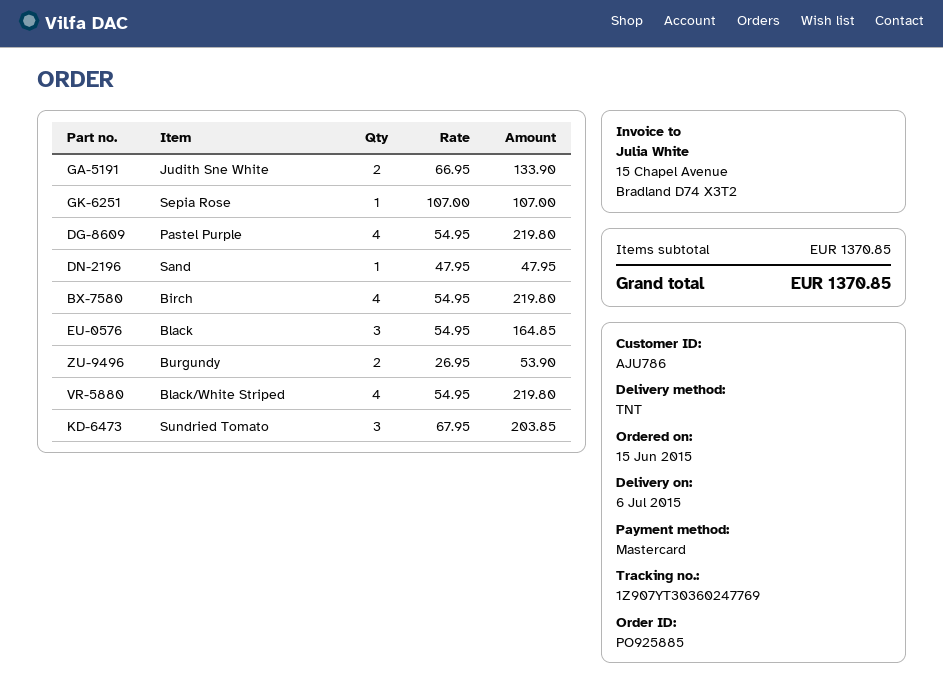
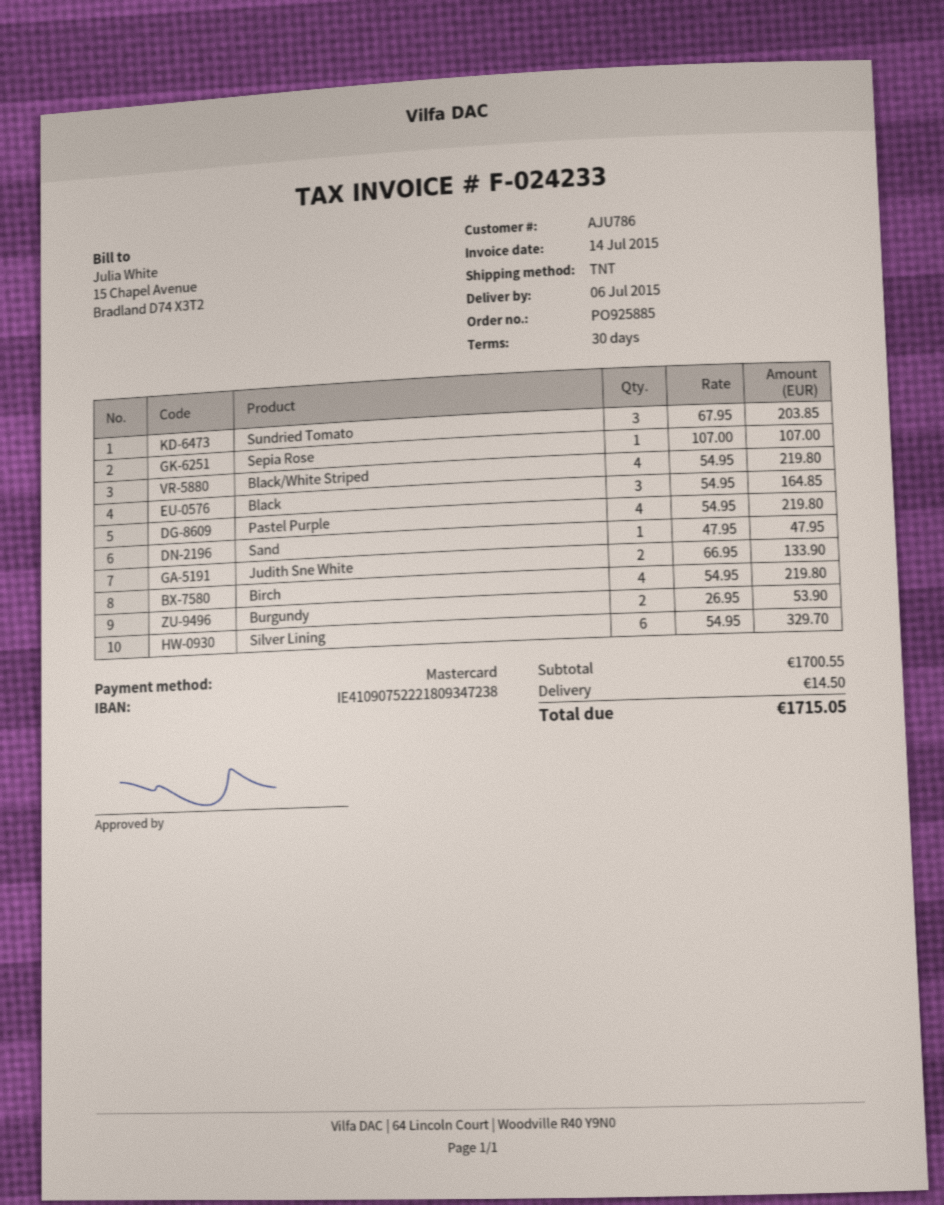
Silver Lining: none -> 6 x 54.95 = 329.70
subtotal: 1370.85 -> 1700.55
shipping: none -> 14.50
total: 1370.85 -> 1715.05

